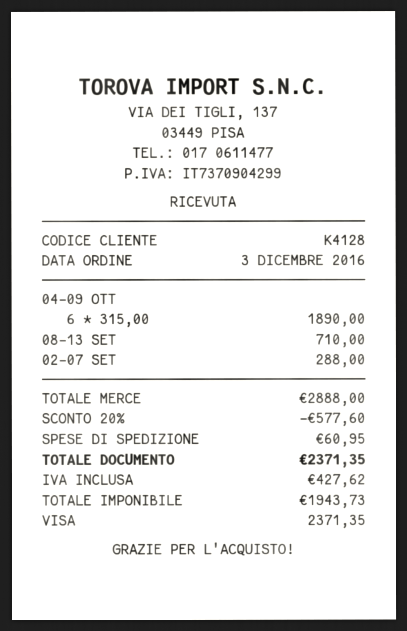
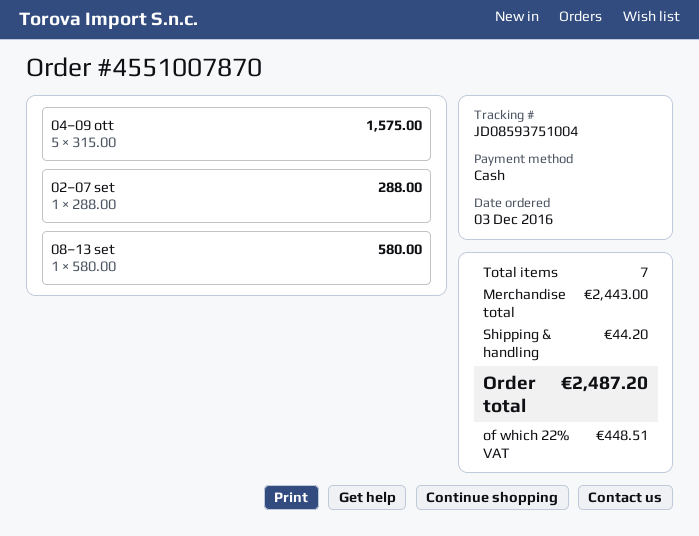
payment method: Visa -> cash
04–09 OTT: 6 x 315.00 = 1890.00 -> 5 x 315.00 = 1575.00
08–13 SET: 1 x 710.00 = 710.00 -> 1 x 580.00 = 580.00
subtotal: 2888.00 -> 2443.00
discount: 20% = 577.60 -> none
shipping: 60.95 -> 44.20
tax: 427.62 -> 448.51
total: 2371.35 -> 2487.20

